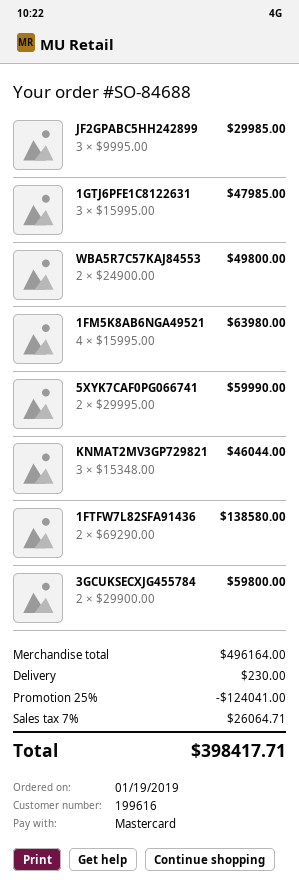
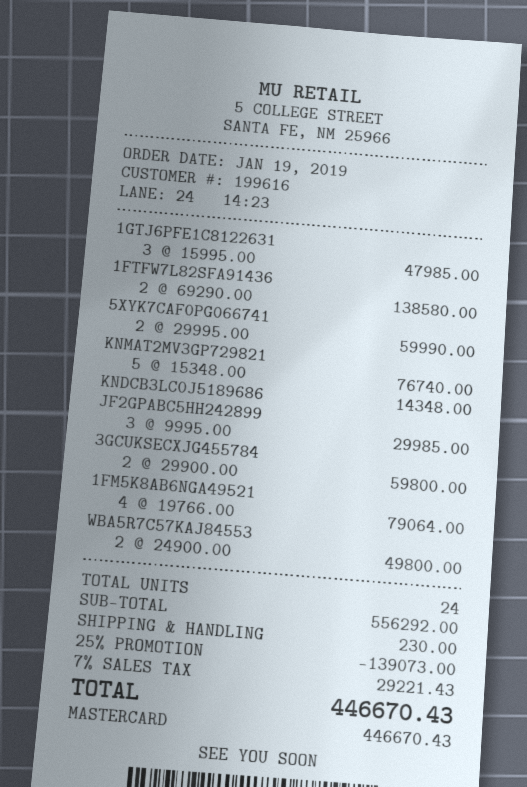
1FM5K8AB6NGA49521: 4 x 15995.00 = 63980.00 -> 4 x 19766.00 = 79064.00
KNMAT2MV3GP729821: 3 x 15348.00 = 46044.00 -> 5 x 15348.00 = 76740.00
KNDCB3LC0J5189686: none -> 1 x 14348.00 = 14348.00
subtotal: 496164.00 -> 556292.00
discount: 25% = 124041.00 -> 25% = 139073.00
tax: 7% = 26064.71 -> 7% = 29221.43
total: 398417.71 -> 446670.43

